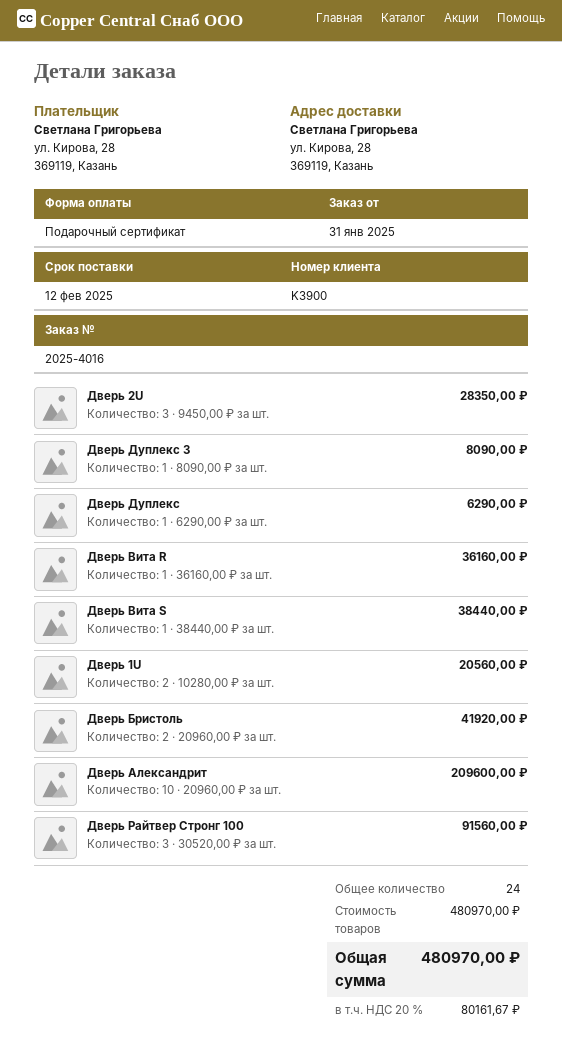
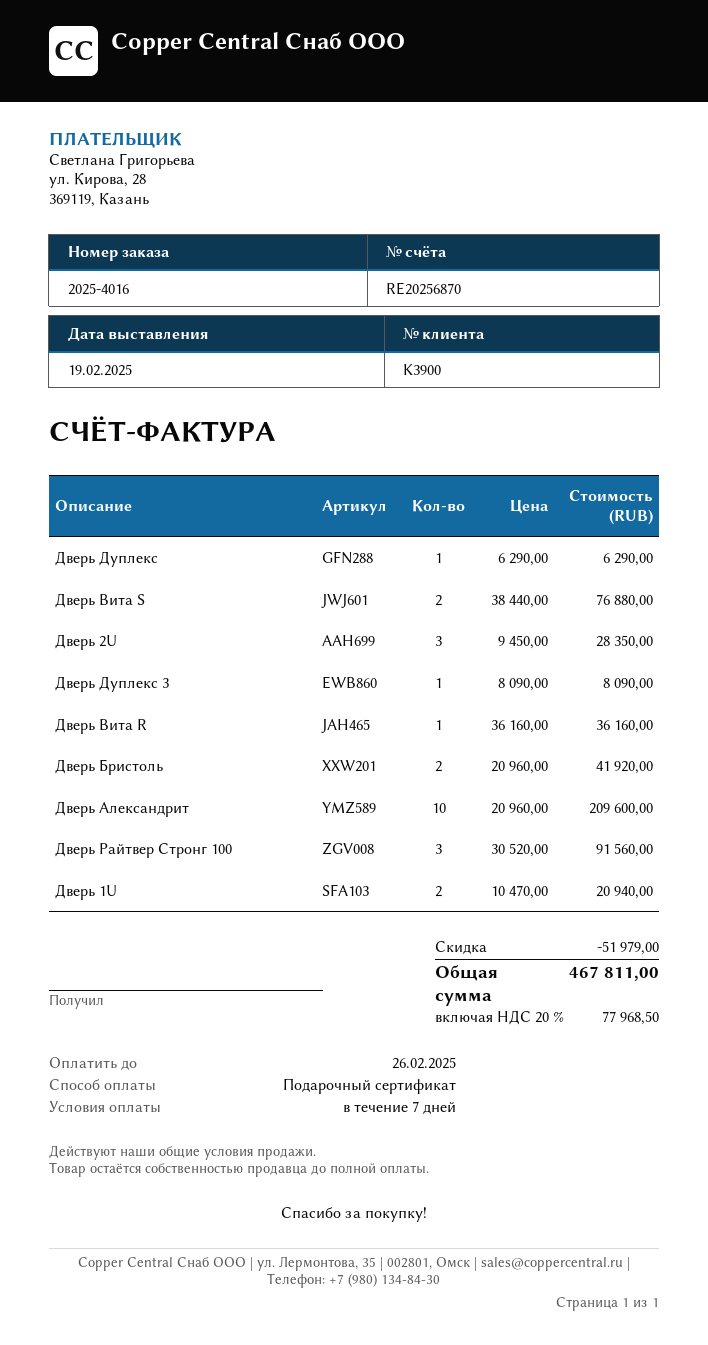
Дверь Вита S: 1 x 38440.00 = 38440.00 -> 2 x 38440.00 = 76880.00
Дверь 1U: 2 x 10280.00 = 20560.00 -> 2 x 10470.00 = 20940.00
discount: none -> 51979.00
tax: 20% = 80161.67 -> 20% = 77968.50
total: 480970.00 -> 467811.00

